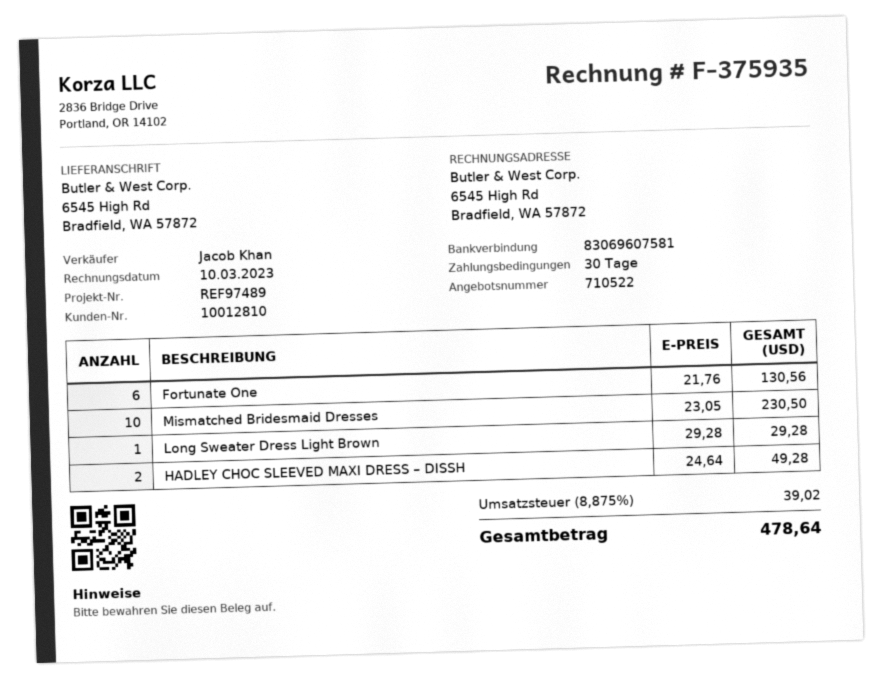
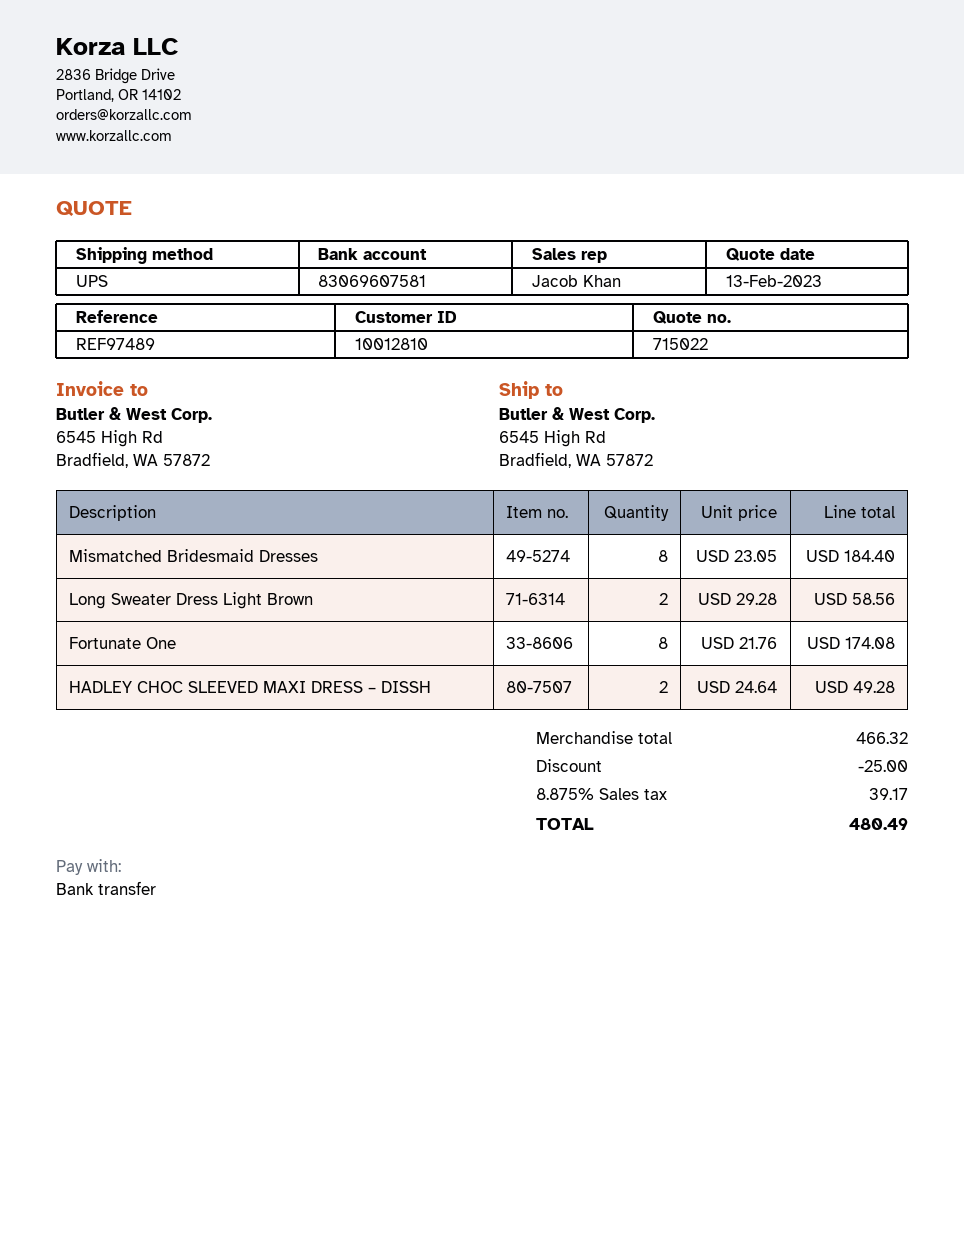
quote number: 710522 -> 715022
Fortunate One: 6 x 21.76 = 130.56 -> 8 x 21.76 = 174.08
Mismatched Bridesmaid Dresses: 10 x 23.05 = 230.50 -> 8 x 23.05 = 184.40
Long Sweater Dress Light Brown: 1 x 29.28 = 29.28 -> 2 x 29.28 = 58.56
discount: none -> 25.00
tax: 8.875% = 39.02 -> 8.875% = 39.17
total: 478.64 -> 480.49

